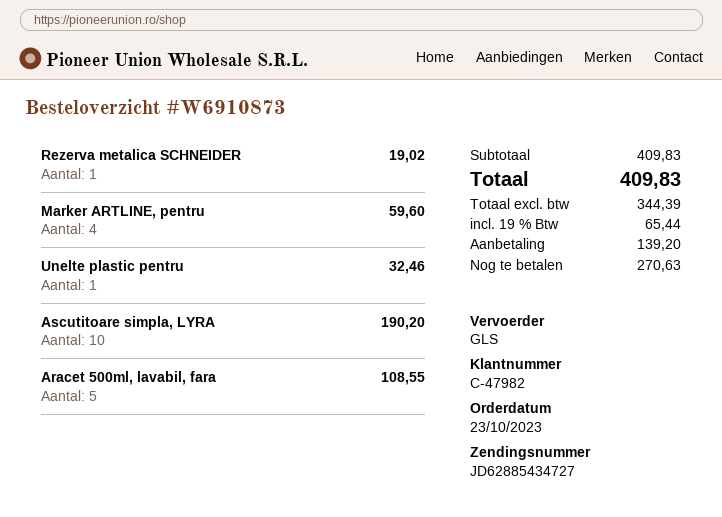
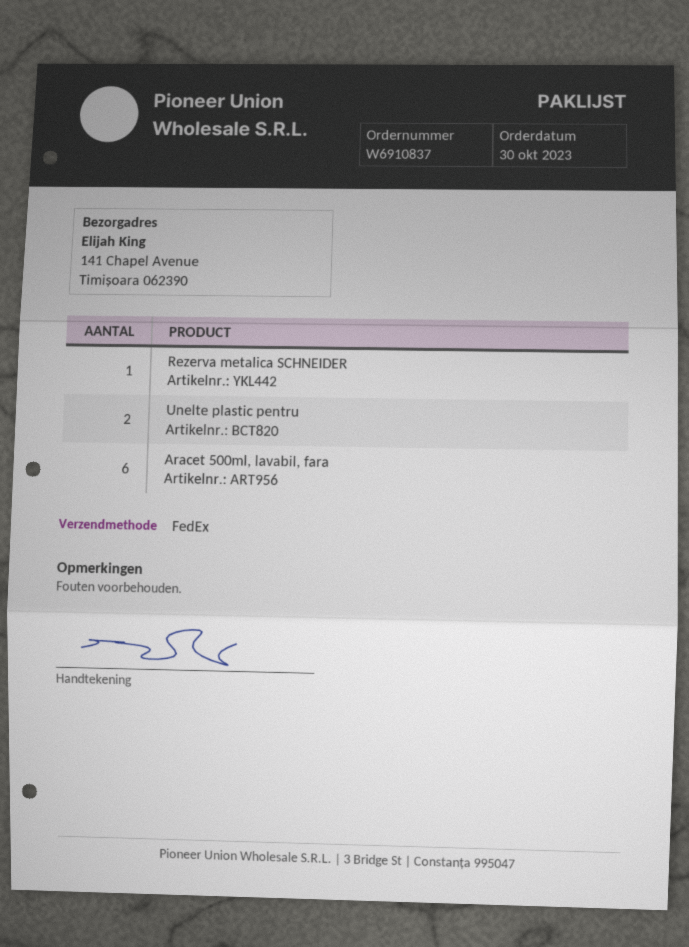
order number: W6910873 -> W6910837
order date: 2023-10-23 -> 2023-10-30
shipping method: GLS -> FedEx
Marker ARTLINE, pentru: 4 -> none
Unelte plastic pentru: 1 -> 2
Ascutitoare simpla, LYRA: 10 -> none
Aracet 500ml, lavabil, fara: 5 -> 6

